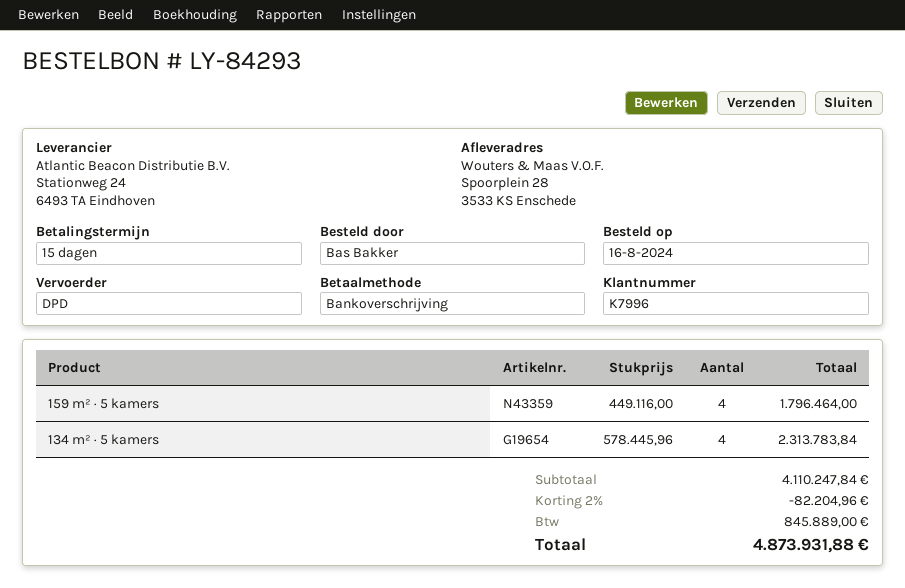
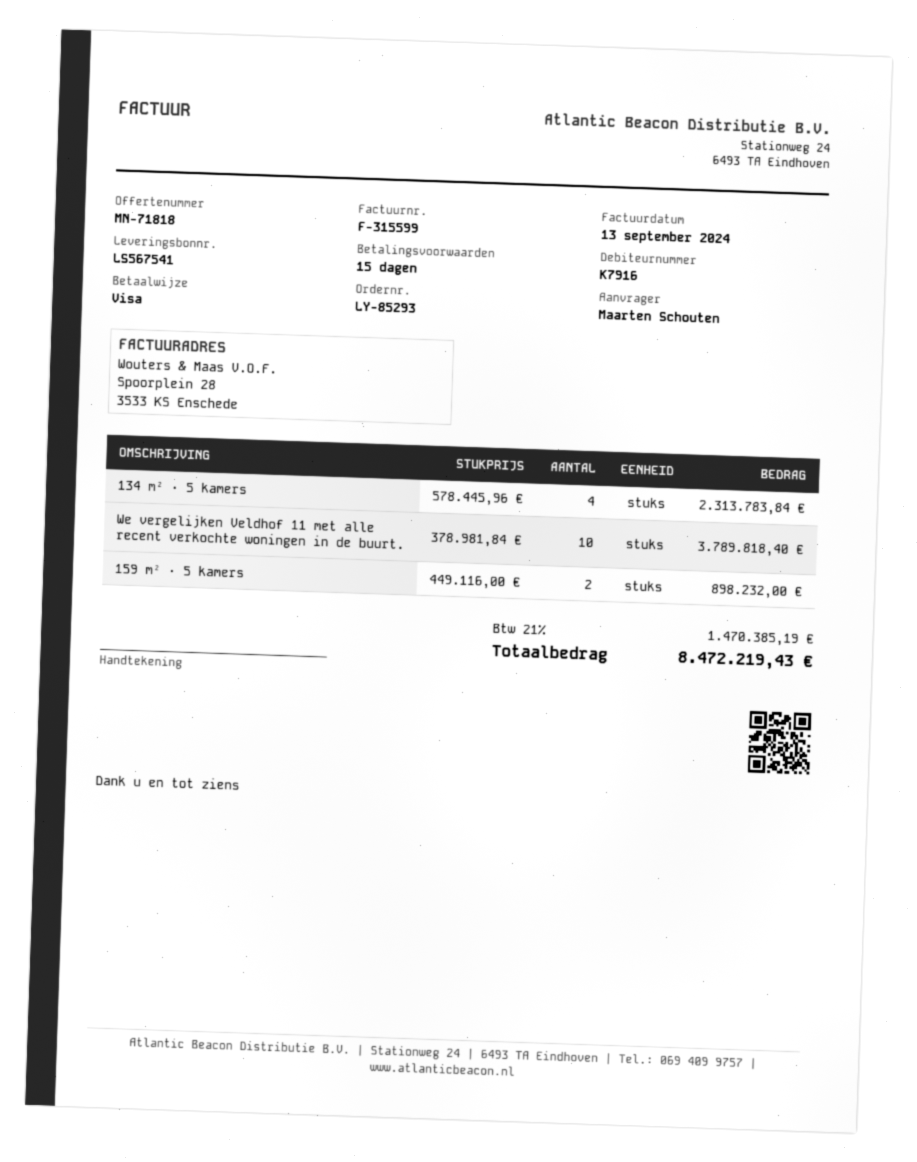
order number: LY-84293 -> LY-85293
customer number: K7996 -> K7916
ordered by: Bas Bakker -> Maarten Schouten
payment method: bank transfer -> Visa
159 m² · 5 kamers: 4 x 449116.00 = 1796464.00 -> 2 x 449116.00 = 898232.00
We vergelijken Veldhof 11 met alle recent verkochte woningen in de buurt.: none -> 10 x 378981.84 = 3789818.40
discount: 2% = 82204.96 -> none
tax: 845889.00 -> 1470385.19
total: 4873931.88 -> 8472219.43

